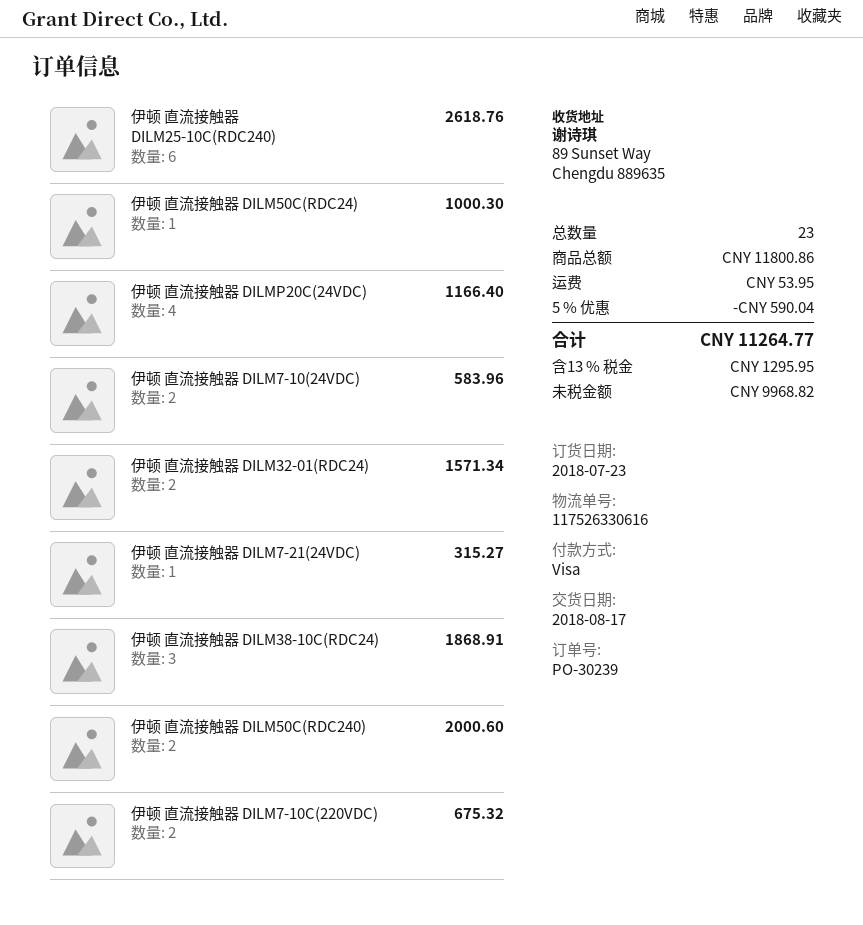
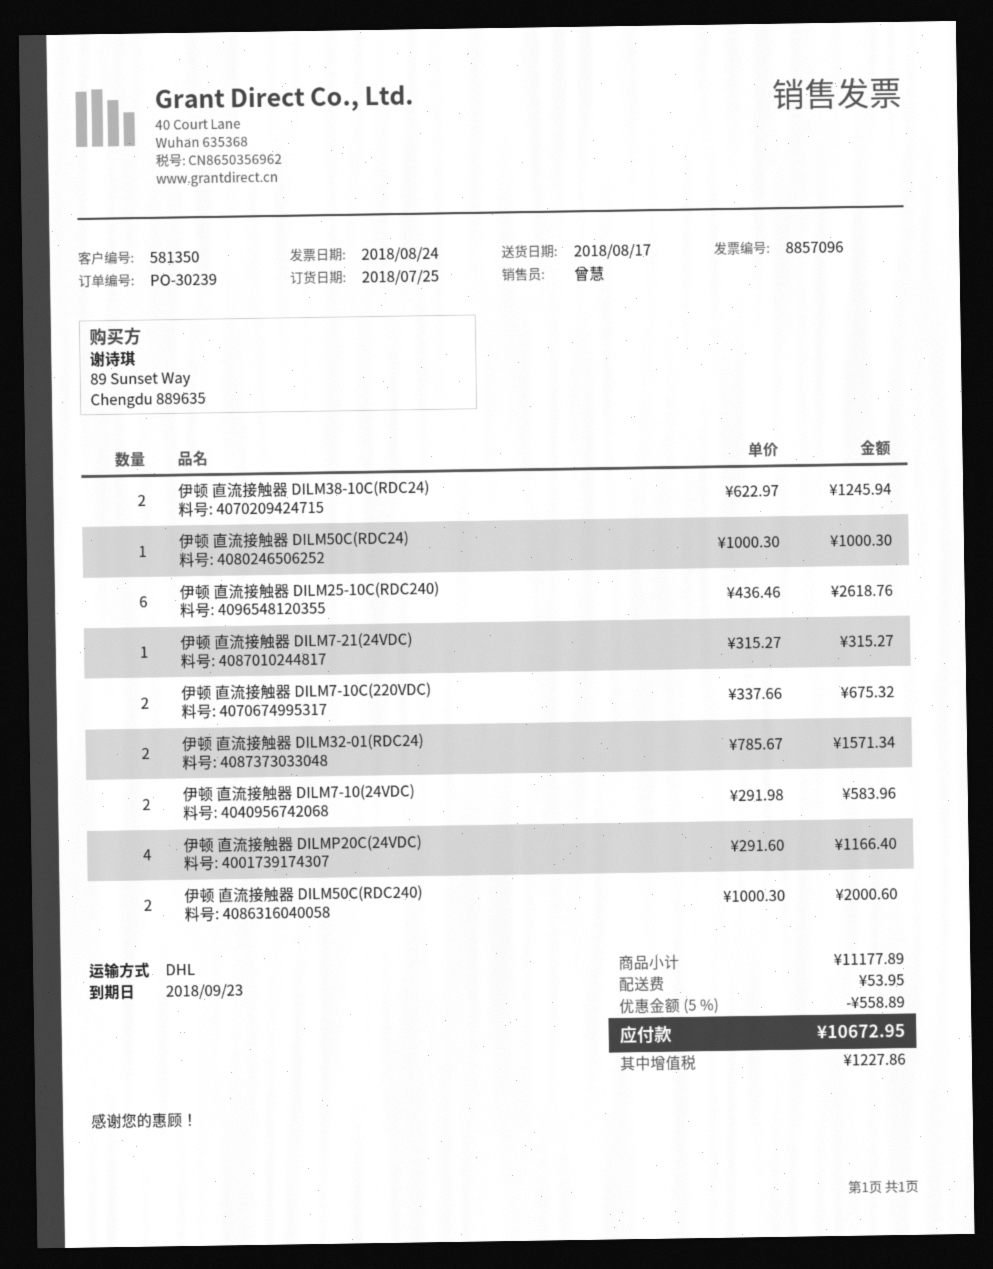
order date: 2018-07-23 -> 2018-07-25
伊顿 直流接触器 DILM38-10C(RDC24): 3 for 1868.91 -> 2 for 1245.94
subtotal: 11800.86 -> 11177.89
discount: 5% = 590.04 -> 5% = 558.89
tax: 1295.95 -> 1227.86
total: 11264.77 -> 10672.95

